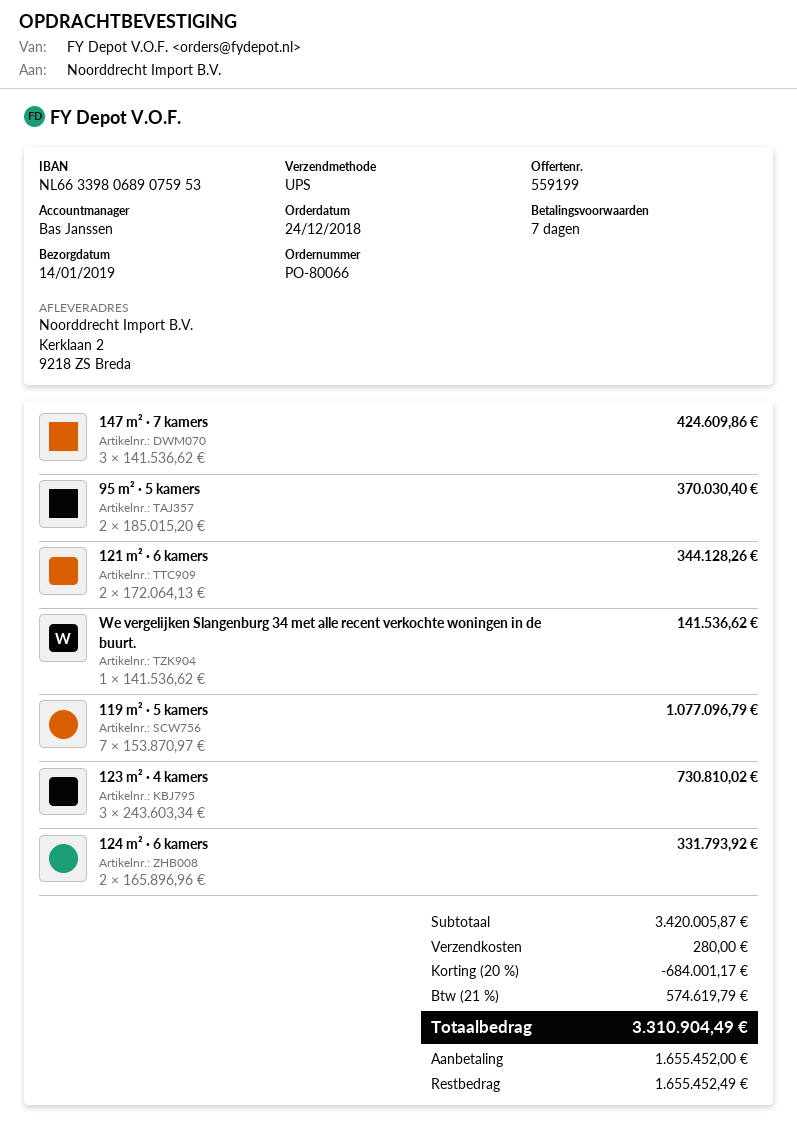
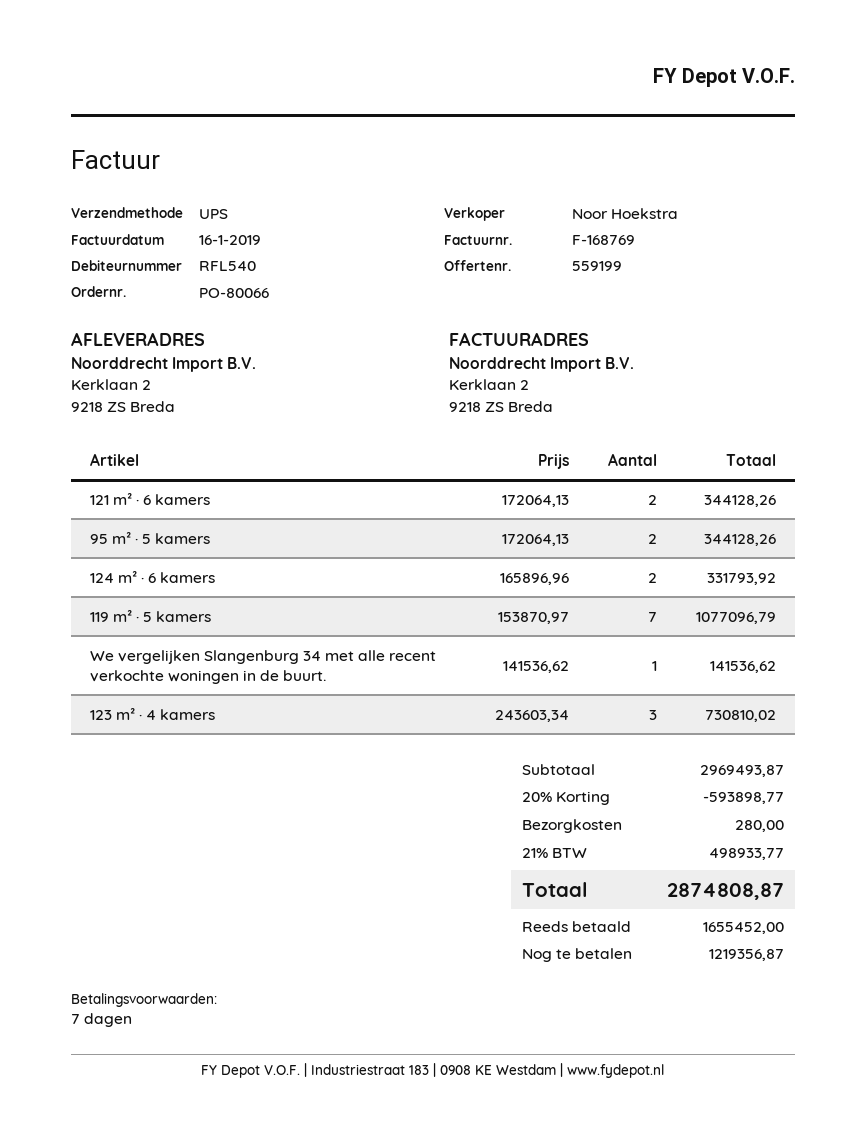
sales rep: Bas Janssen -> Noor Hoekstra
147 m² · 7 kamers: 3 x 141536.62 = 424609.86 -> none
95 m² · 5 kamers: 2 x 185015.20 = 370030.40 -> 2 x 172064.13 = 344128.26
subtotal: 3420005.87 -> 2969493.87
discount: 20% = 684001.17 -> 20% = 593898.77
tax: 21% = 574619.79 -> 21% = 498933.77
total: 3310904.49 -> 2874808.87
balance: 1655452.49 -> 1219356.87

